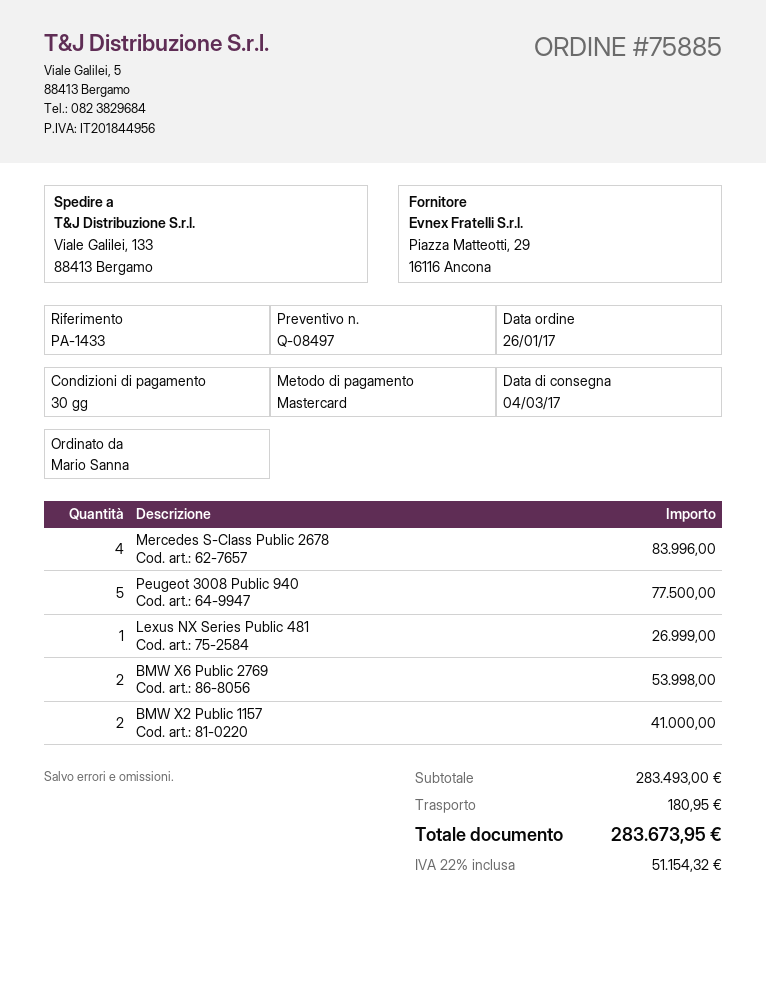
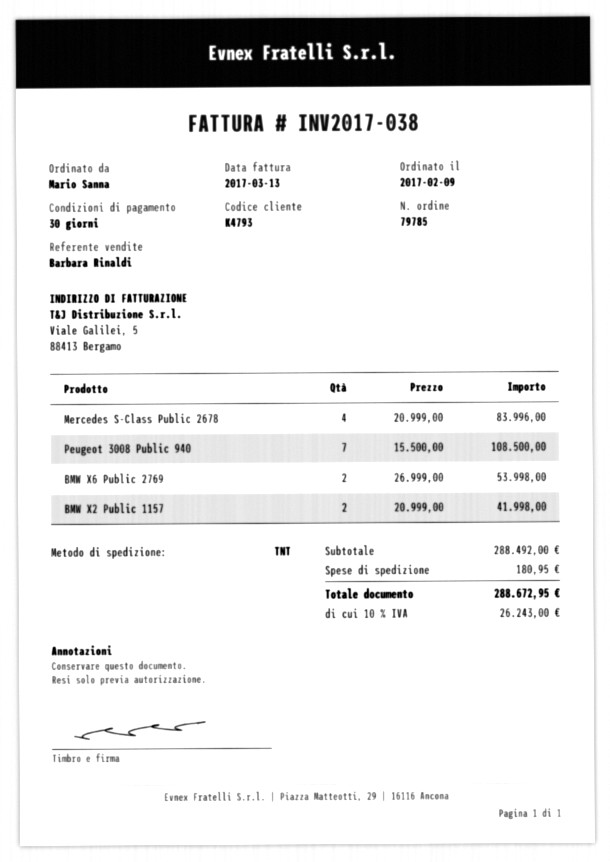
order number: 75885 -> 79785
order date: 2017-01-26 -> 2017-02-09
Peugeot 3008 Public 940: 5 for 77500.00 -> 7 for 108500.00
Lexus NX Series Public 481: 1 for 26999.00 -> none
BMW X2 Public 1157: 2 for 41000.00 -> 2 for 41998.00
subtotal: 283493.00 -> 288492.00
tax: 22% = 51154.32 -> 10% = 26243.00
total: 283673.95 -> 288672.95

